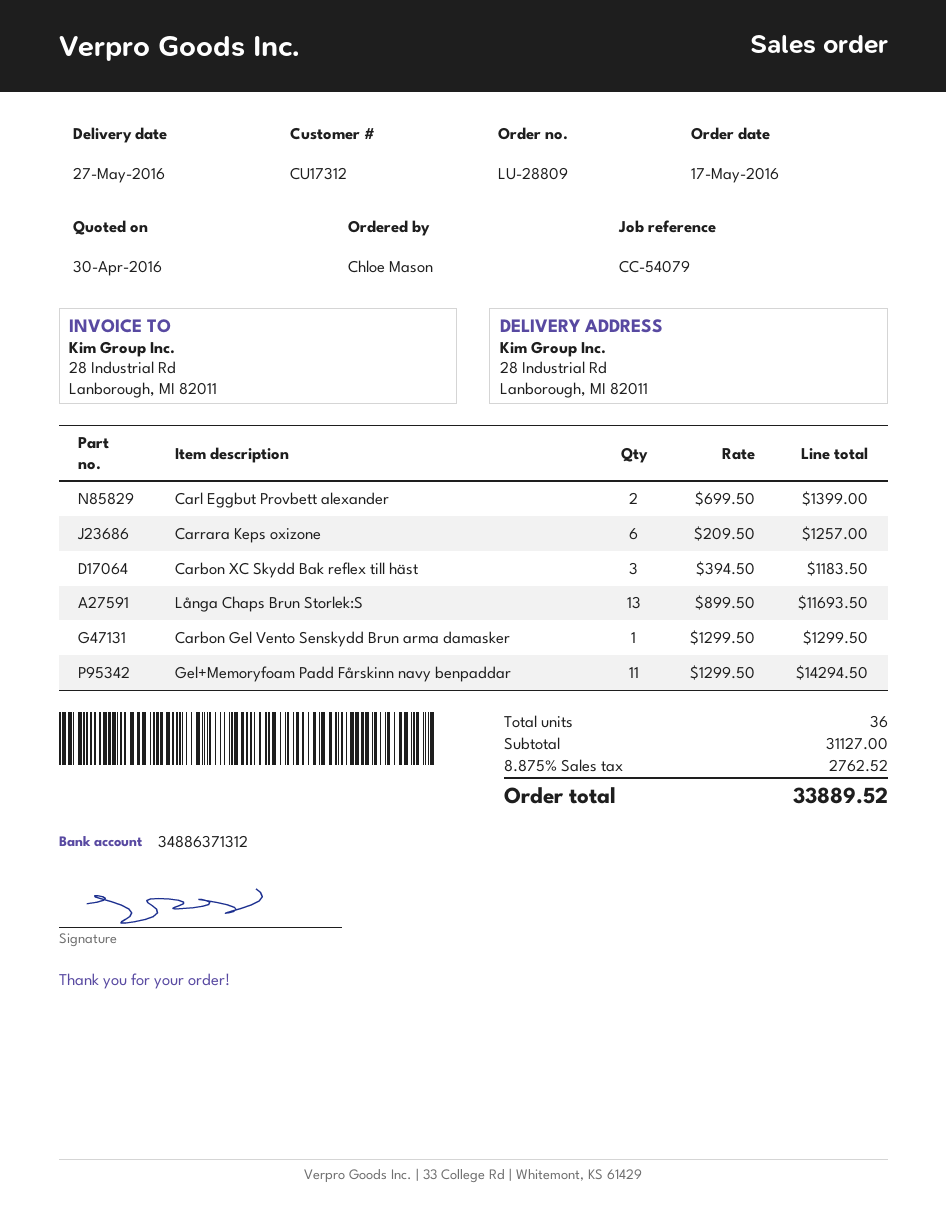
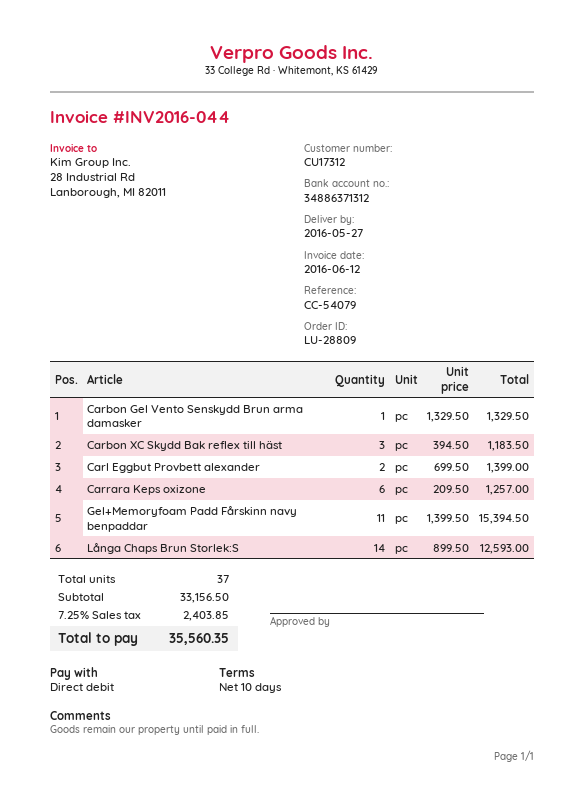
Långa Chaps Brun Storlek:S: 13 x 899.50 = 11693.50 -> 14 x 899.50 = 12593.00
Carbon Gel Vento Senskydd Brun arma damasker: 1 x 1299.50 = 1299.50 -> 1 x 1329.50 = 1329.50
Gel+Memoryfoam Padd Fårskinn navy benpaddar: 11 x 1299.50 = 14294.50 -> 11 x 1399.50 = 15394.50
total quantity: 36 -> 37
subtotal: 31127.00 -> 33156.50
tax: 8.875% = 2762.52 -> 7.25% = 2403.85
total: 33889.52 -> 35560.35

